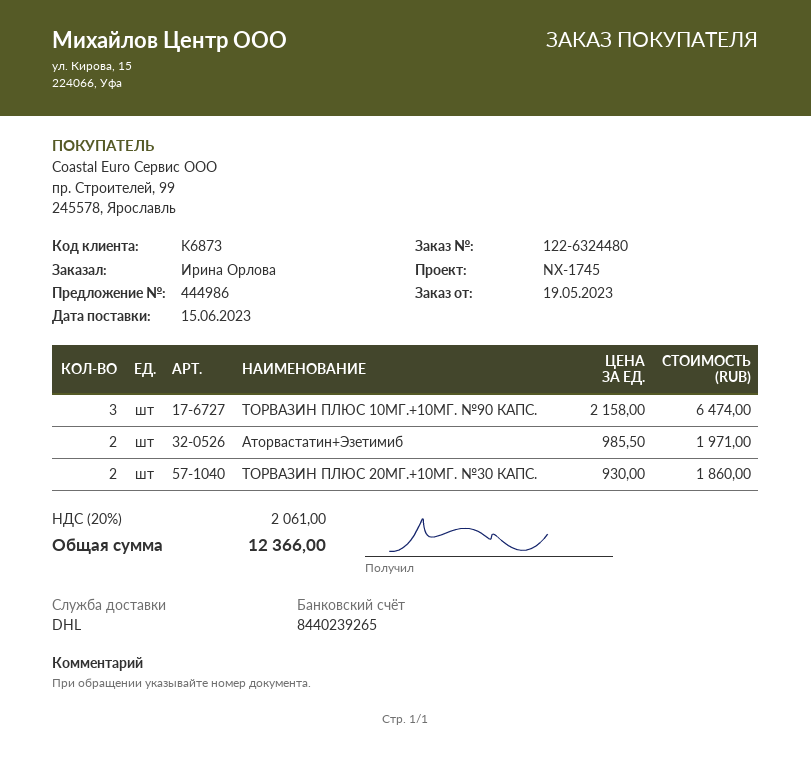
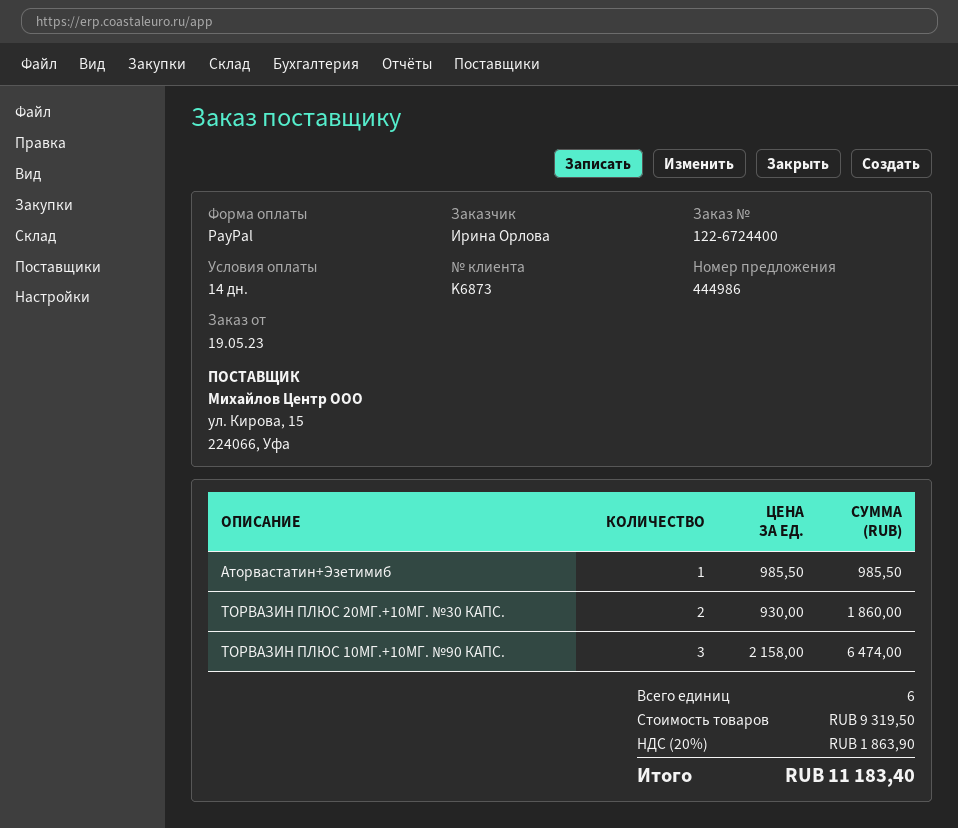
order number: 122-6324480 -> 122-6724400
Аторвастатин+Эзетимиб: 2 x 985.50 = 1971.00 -> 1 x 985.50 = 985.50
tax: 20% = 2061.00 -> 20% = 1863.90
total: 12366.00 -> 11183.40

